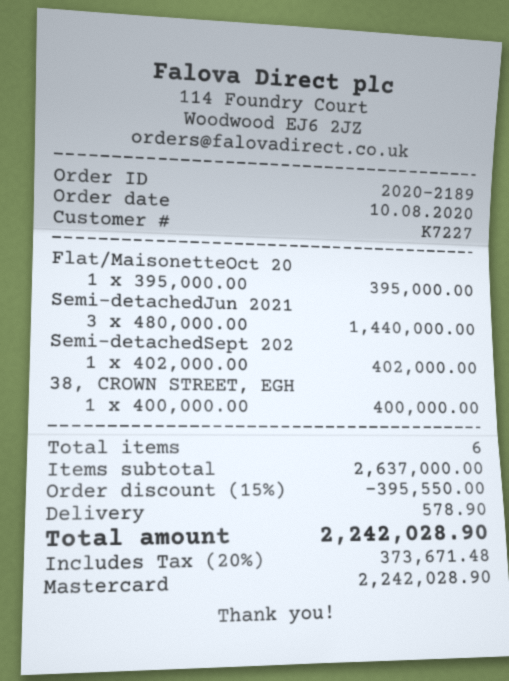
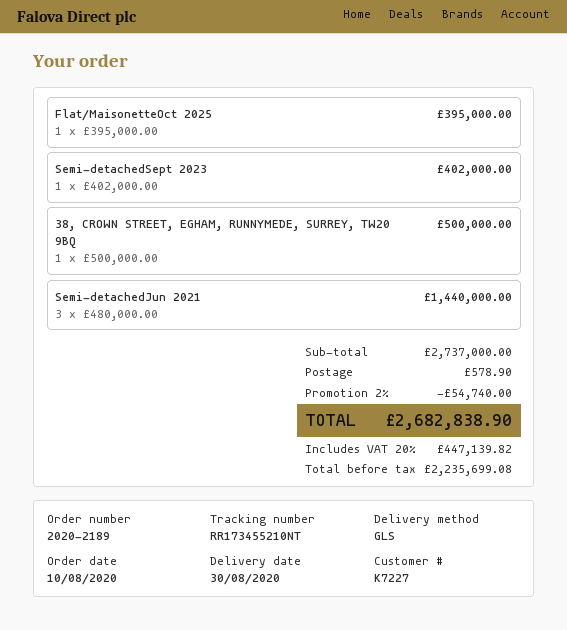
38, CROWN STREET, EGH: 1 x 400000.00 = 400000.00 -> 1 x 500000.00 = 500000.00
subtotal: 2637000.00 -> 2737000.00
discount: 15% = 395550.00 -> 2% = 54740.00
tax: 20% = 373671.48 -> 20% = 447139.82
total: 2242028.90 -> 2682838.90

